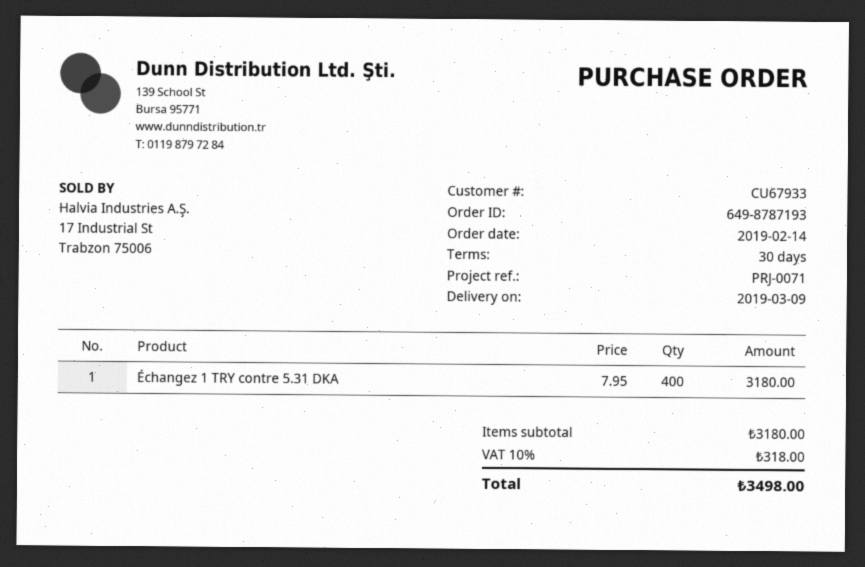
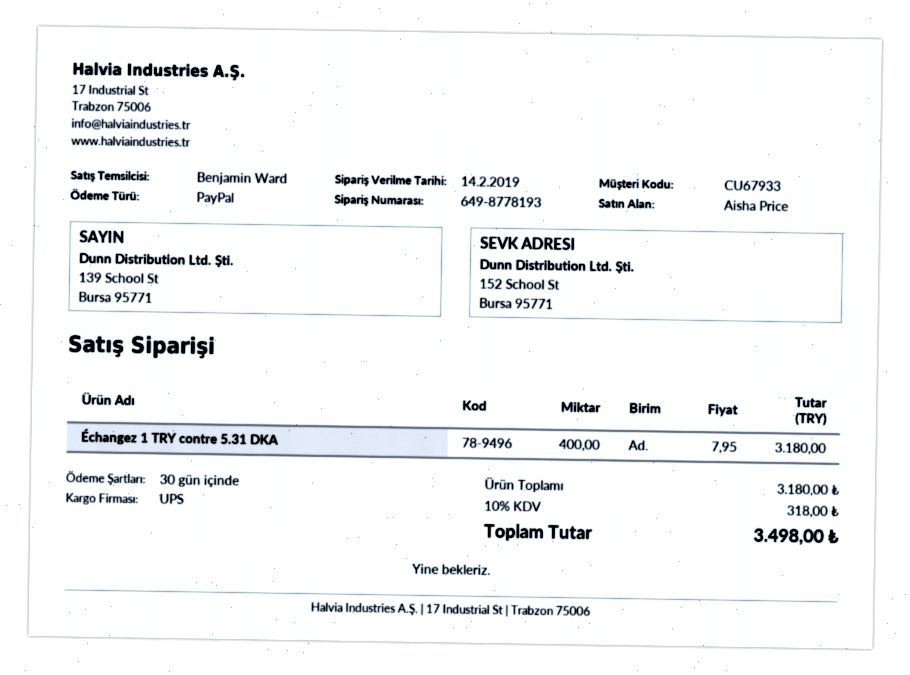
order number: 649-8787193 -> 649-8778193

